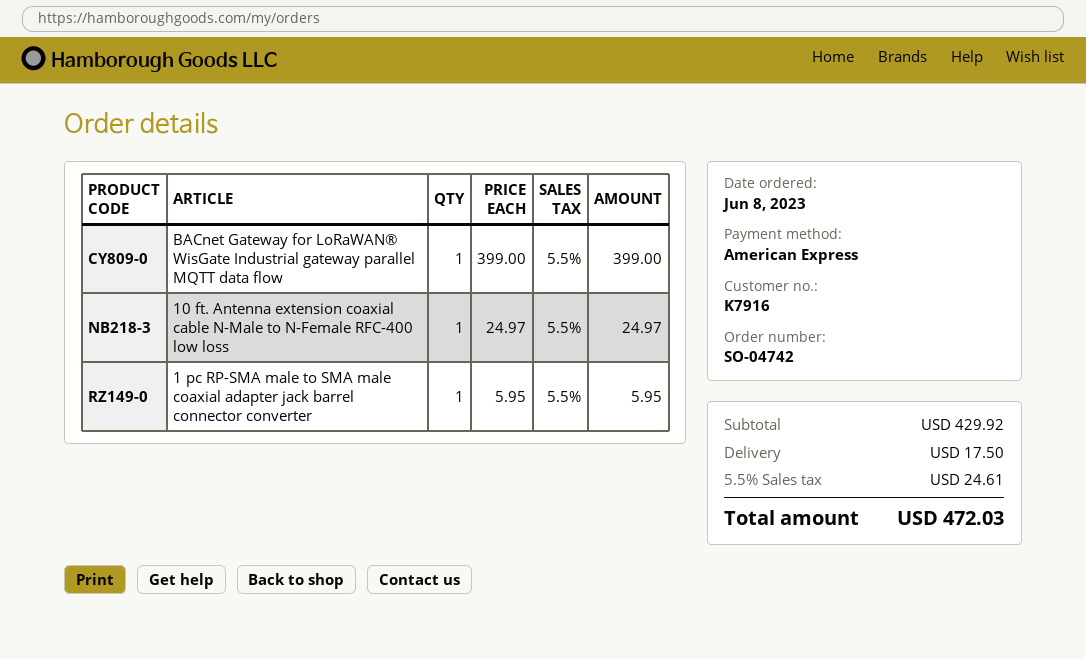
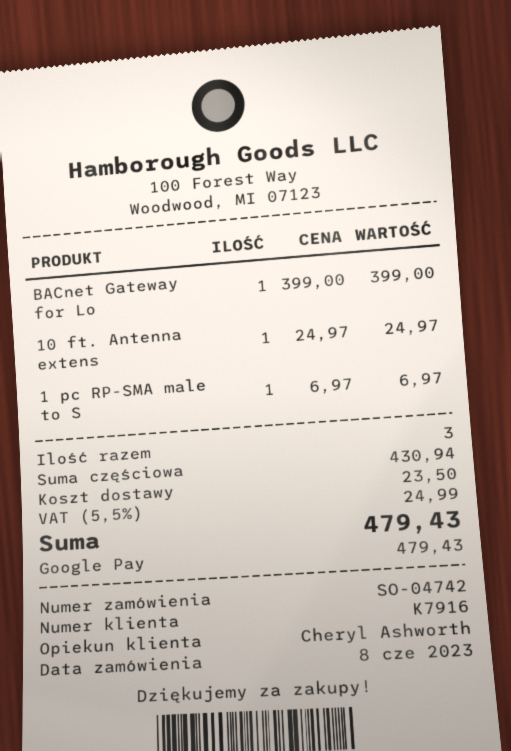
payment method: American Express -> Google Pay
1 pc RP-SMA male to SMA male coaxial adapter jack barrel connector converter: 1 x 5.95 = 5.95 -> 1 x 6.97 = 6.97
subtotal: 429.92 -> 430.94
shipping: 17.50 -> 23.50
tax: 5.5% = 24.61 -> 5.5% = 24.99
total: 472.03 -> 479.43

